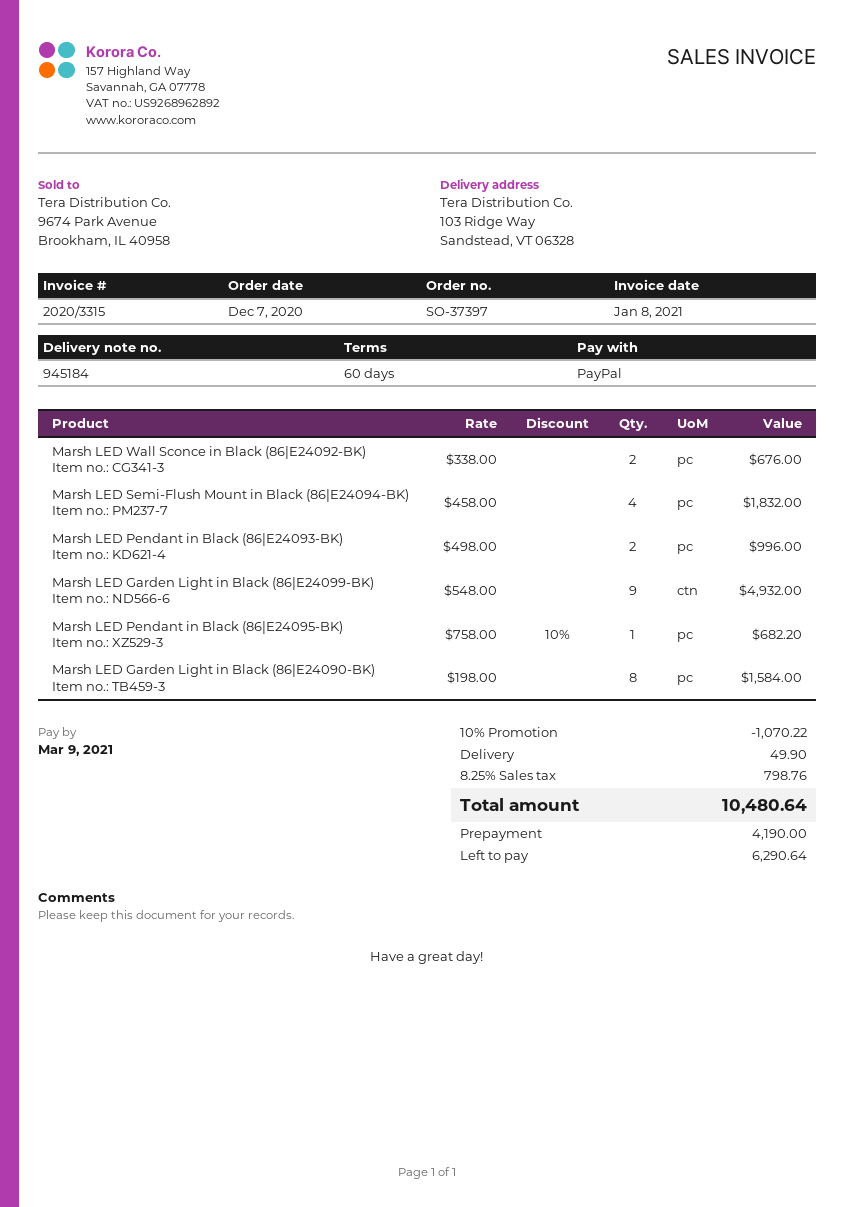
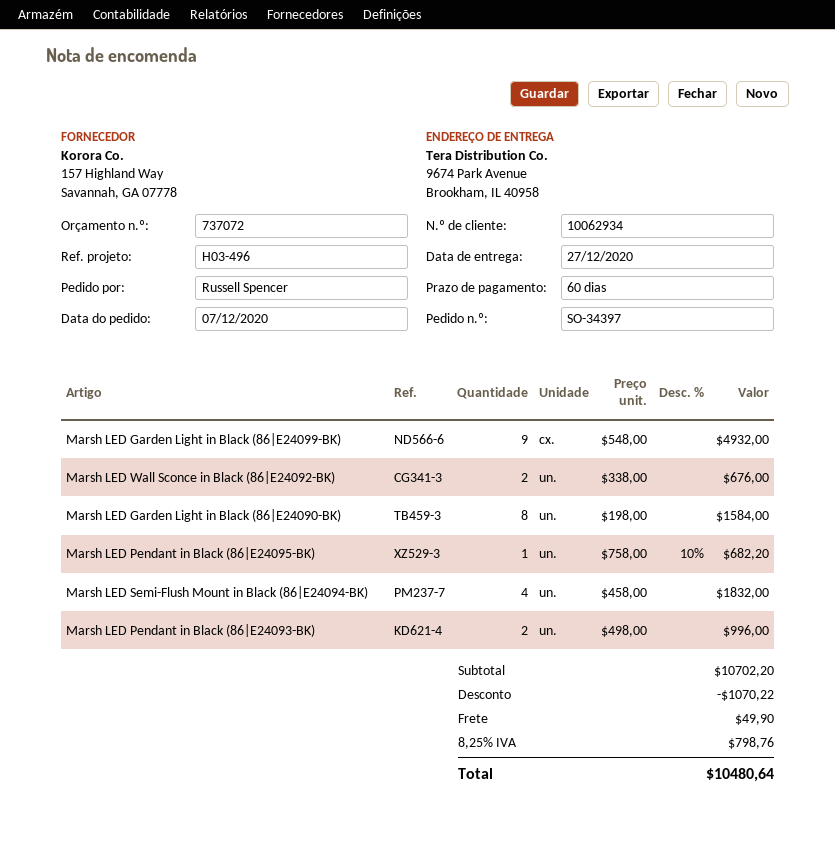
order number: SO-37397 -> SO-34397
ship to: 103 Ridge Way, Sandstead, VT 06328 -> 9674 Park Avenue, Brookham, IL 40958

